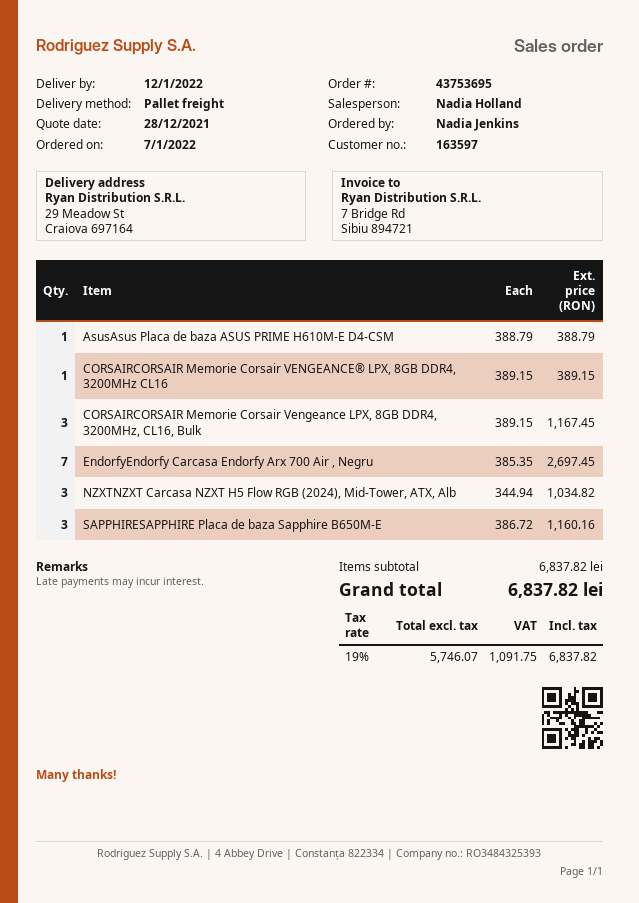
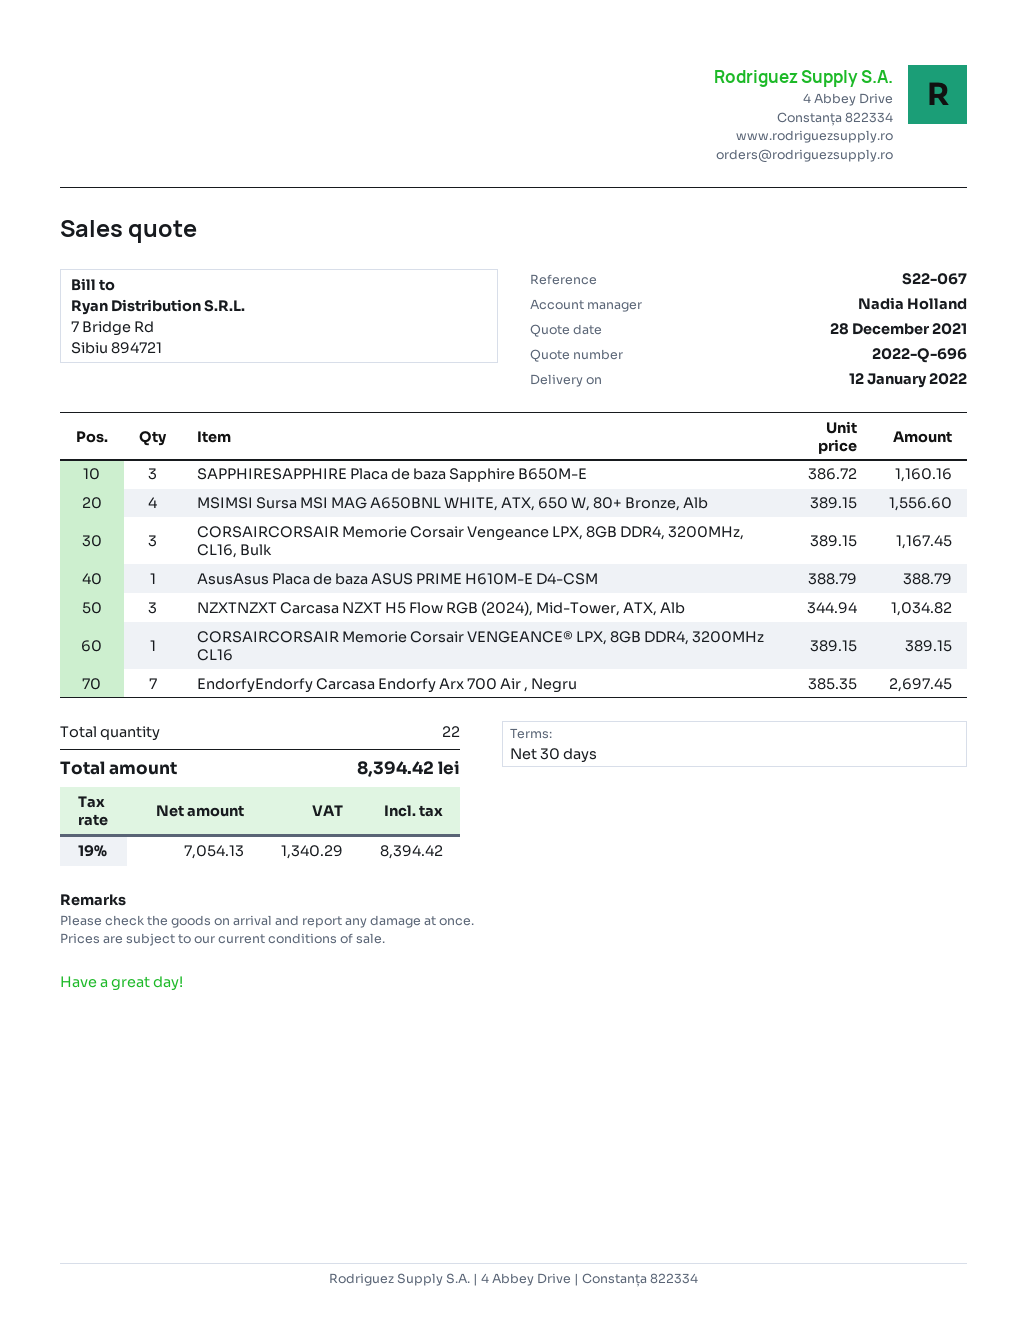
MSIMSI Sursa MSI MAG A650BNL WHITE, ATX, 650 W, 80+ Bronze, Alb: none -> 4 x 389.15 = 1556.60
net: 5746.07 -> 7054.13
tax: 19% = 1091.75 -> 19% = 1340.29
total: 6837.82 -> 8394.42

